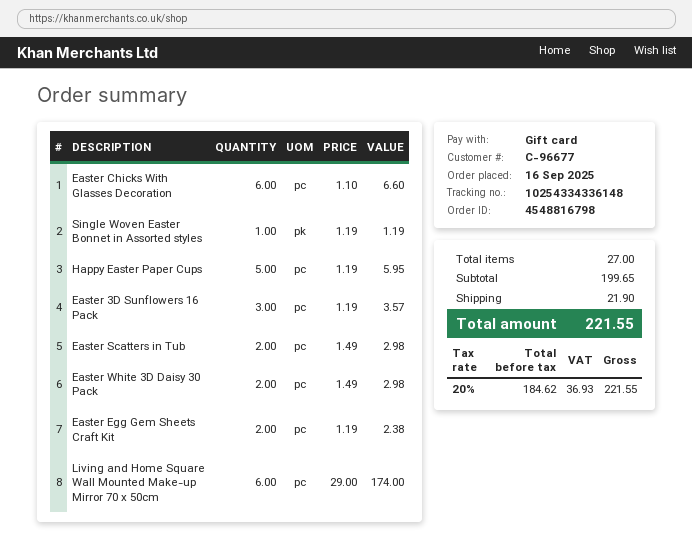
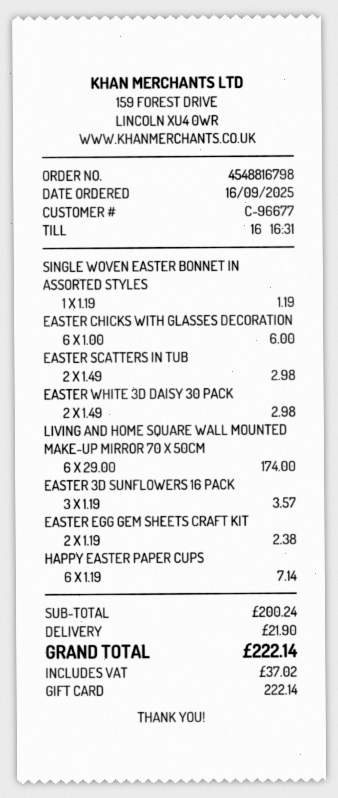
Easter Chicks With Glasses Decoration: 6 x 1.10 = 6.60 -> 6 x 1.00 = 6.00
Happy Easter Paper Cups: 5 x 1.19 = 5.95 -> 6 x 1.19 = 7.14
subtotal: 199.65 -> 200.24
tax: 36.93 -> 37.02
total: 221.55 -> 222.14

